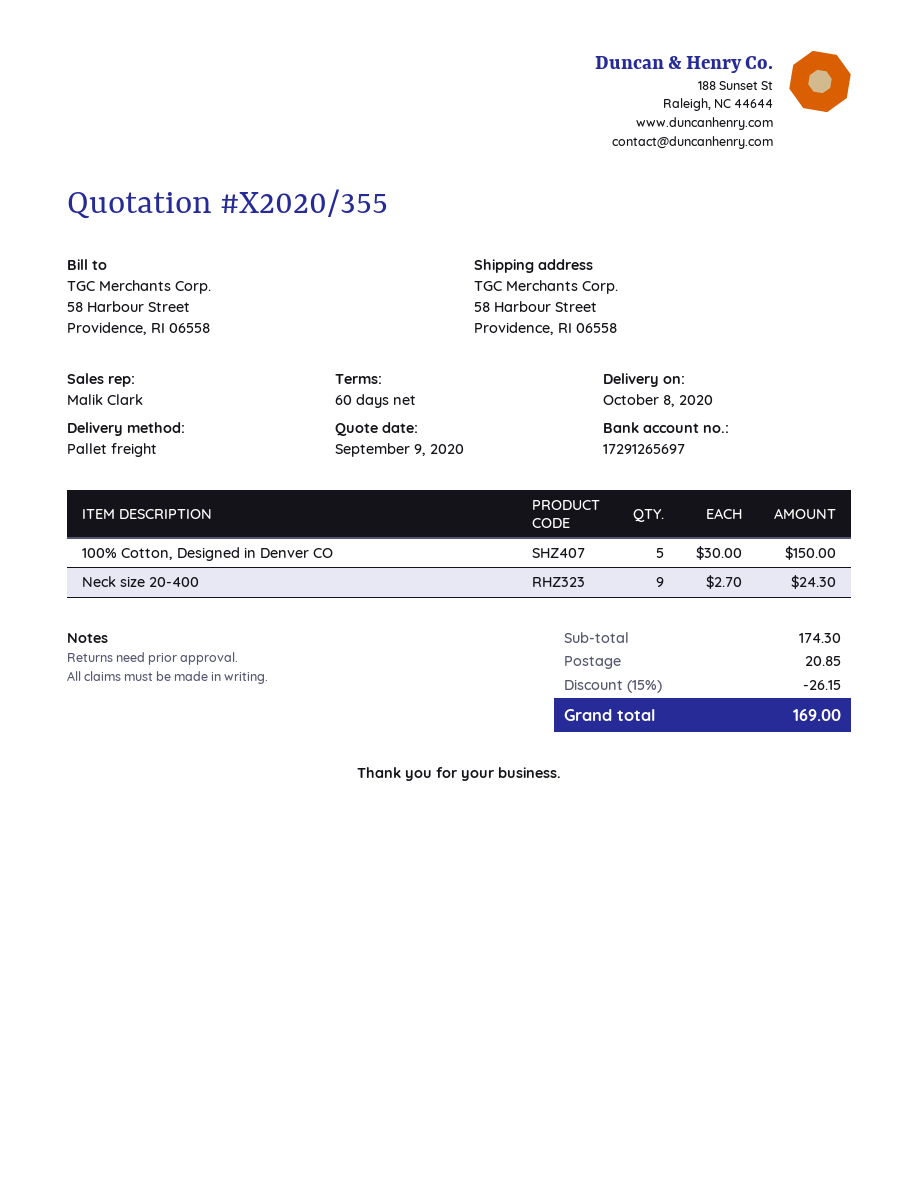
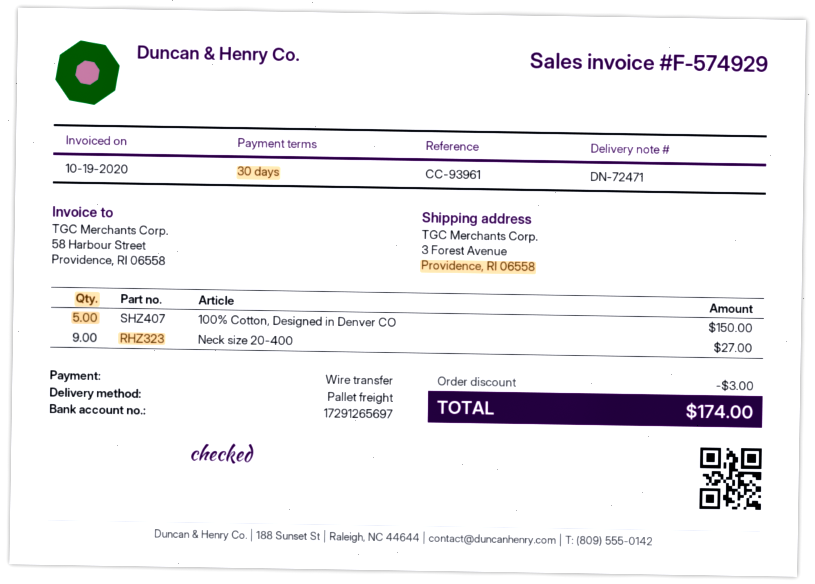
payment terms: 60 days -> 30 days
ship to: 58 Harbour Street, Providence, RI 06558 -> 3 Forest Avenue, Providence, RI 06558
Neck size 20-400: 9 for 24.30 -> 9 for 27.00
discount: 26.15 -> 3.00
shipping: 20.85 -> none
total: 169.00 -> 174.00

